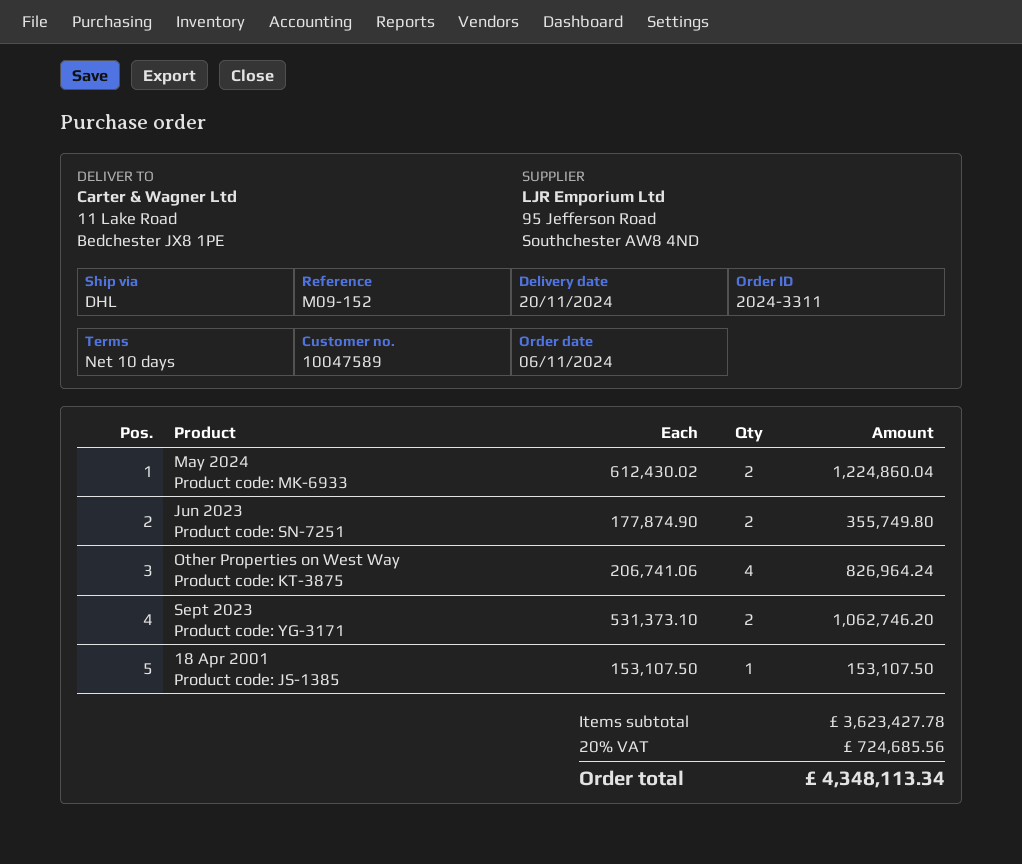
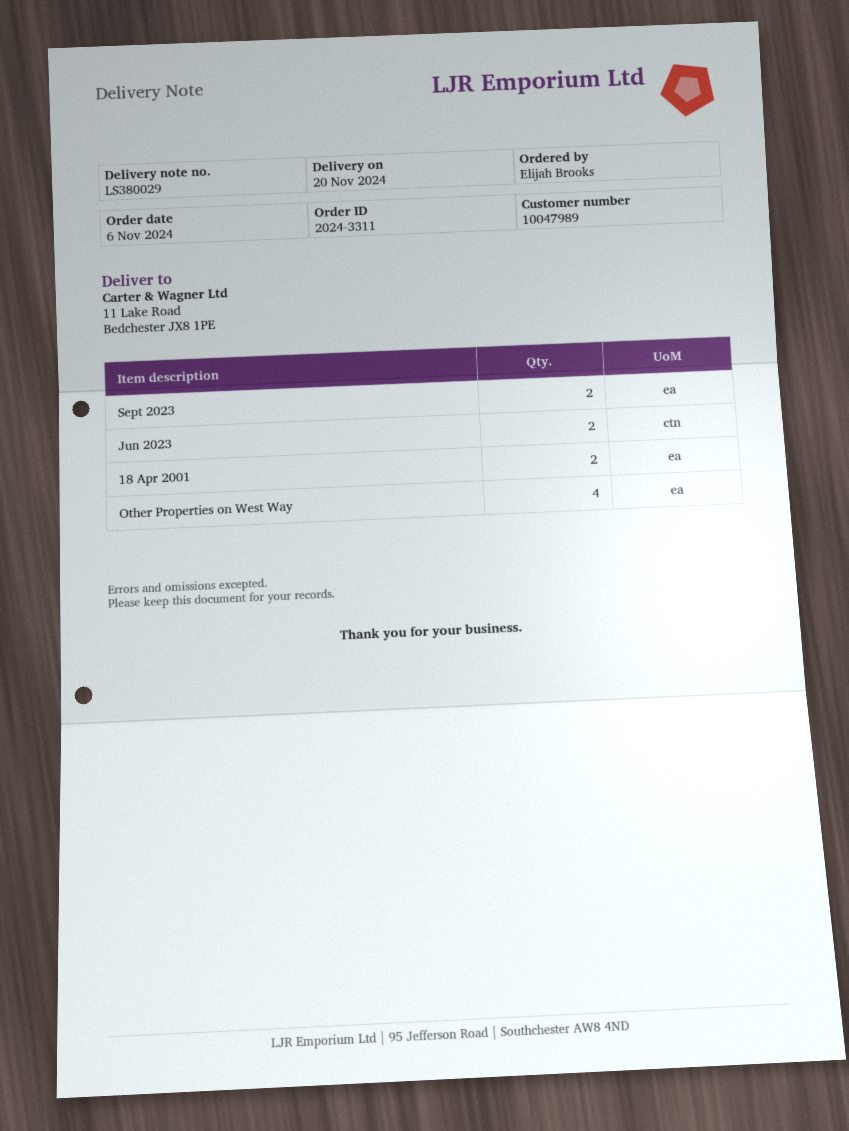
customer number: 10047589 -> 10047989
May 2024: 2 -> none
18 Apr 2001: 1 -> 2

